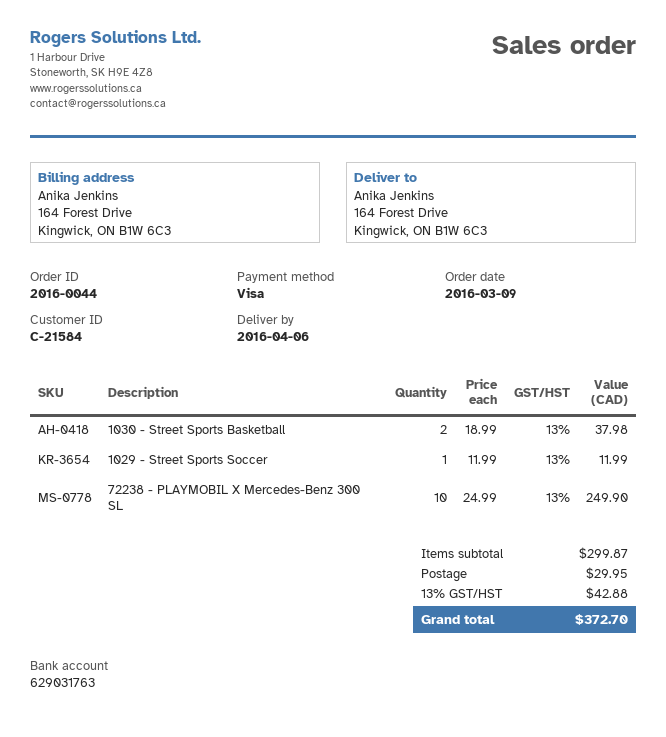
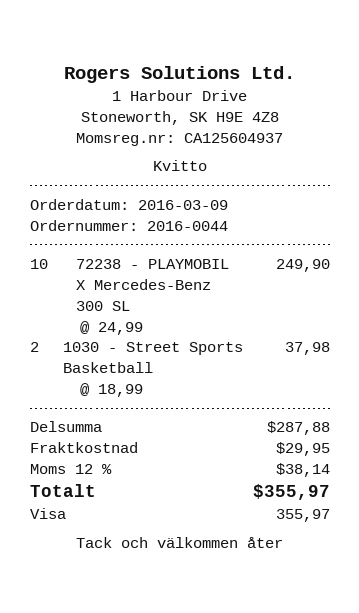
1029 - Street Sports Soccer: 1 x 11.99 = 11.99 -> none
subtotal: 299.87 -> 287.88
tax: 13% = 42.88 -> 12% = 38.14
total: 372.70 -> 355.97

